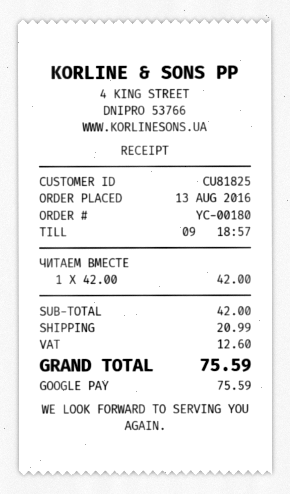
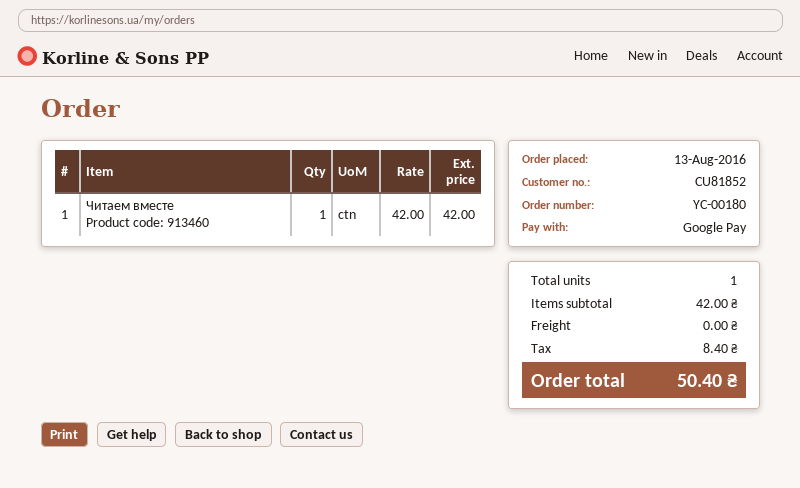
customer number: CU81825 -> CU81852
shipping: 20.99 -> 0.00
tax: 12.60 -> 8.40
total: 75.59 -> 50.40

